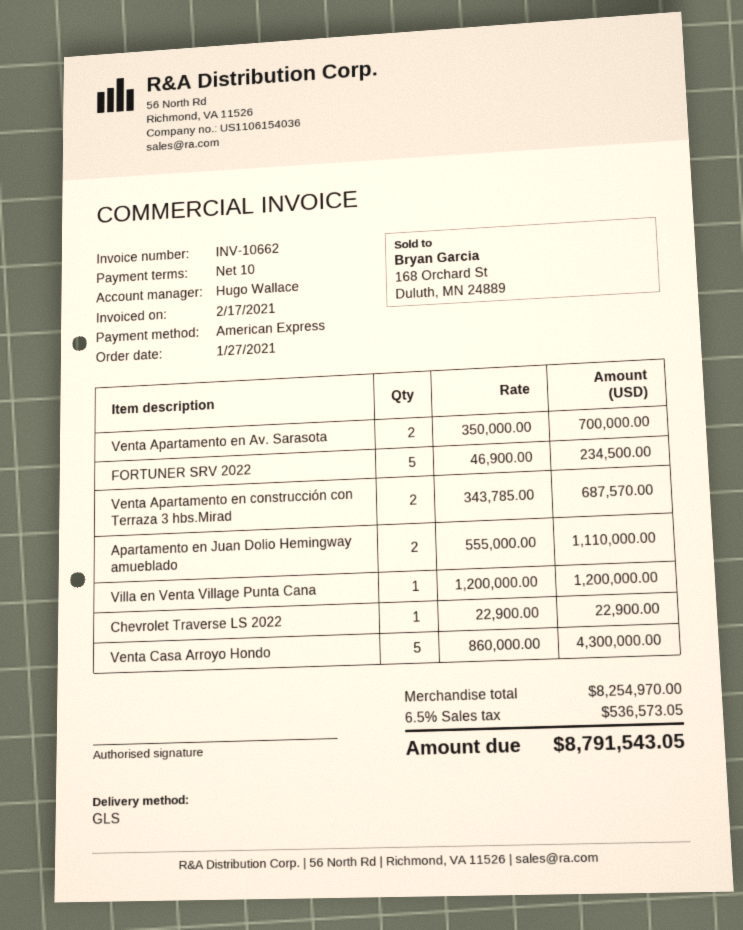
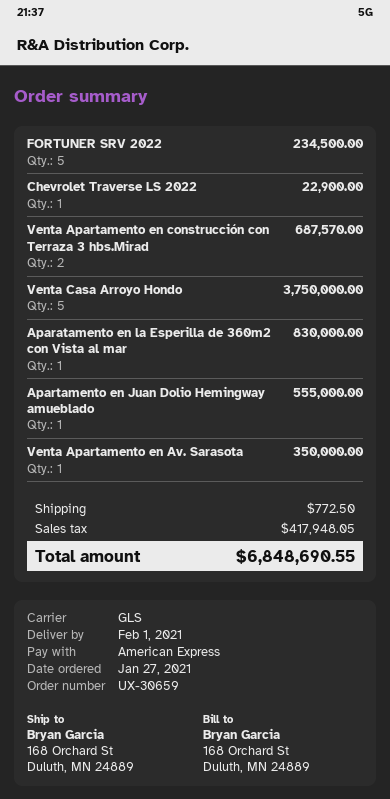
Venta Apartamento en Av. Sarasota: 2 for 700000.00 -> 1 for 350000.00
Apartamento en Juan Dolio Hemingway amueblado: 2 for 1110000.00 -> 1 for 555000.00
Villa en Venta Village Punta Cana: 1 for 1200000.00 -> none
Venta Casa Arroyo Hondo: 5 for 4300000.00 -> 5 for 3750000.00
Aparatamento en la Esperilla de 360m2 con Vista al mar: none -> 1 for 830000.00
shipping: none -> 772.50
tax: 536573.05 -> 417948.05
total: 8791543.05 -> 6848690.55

